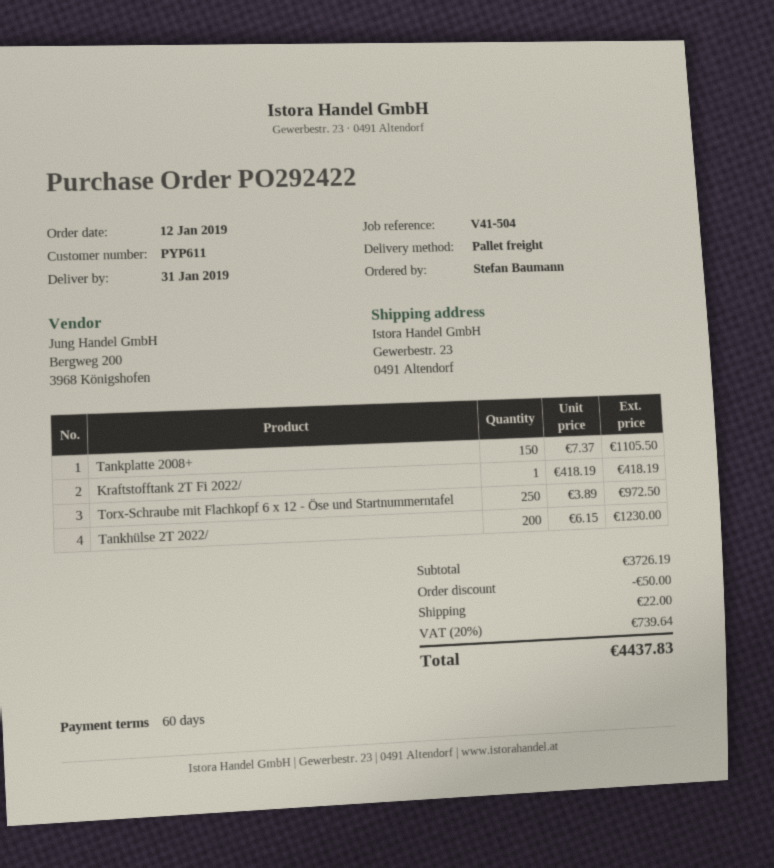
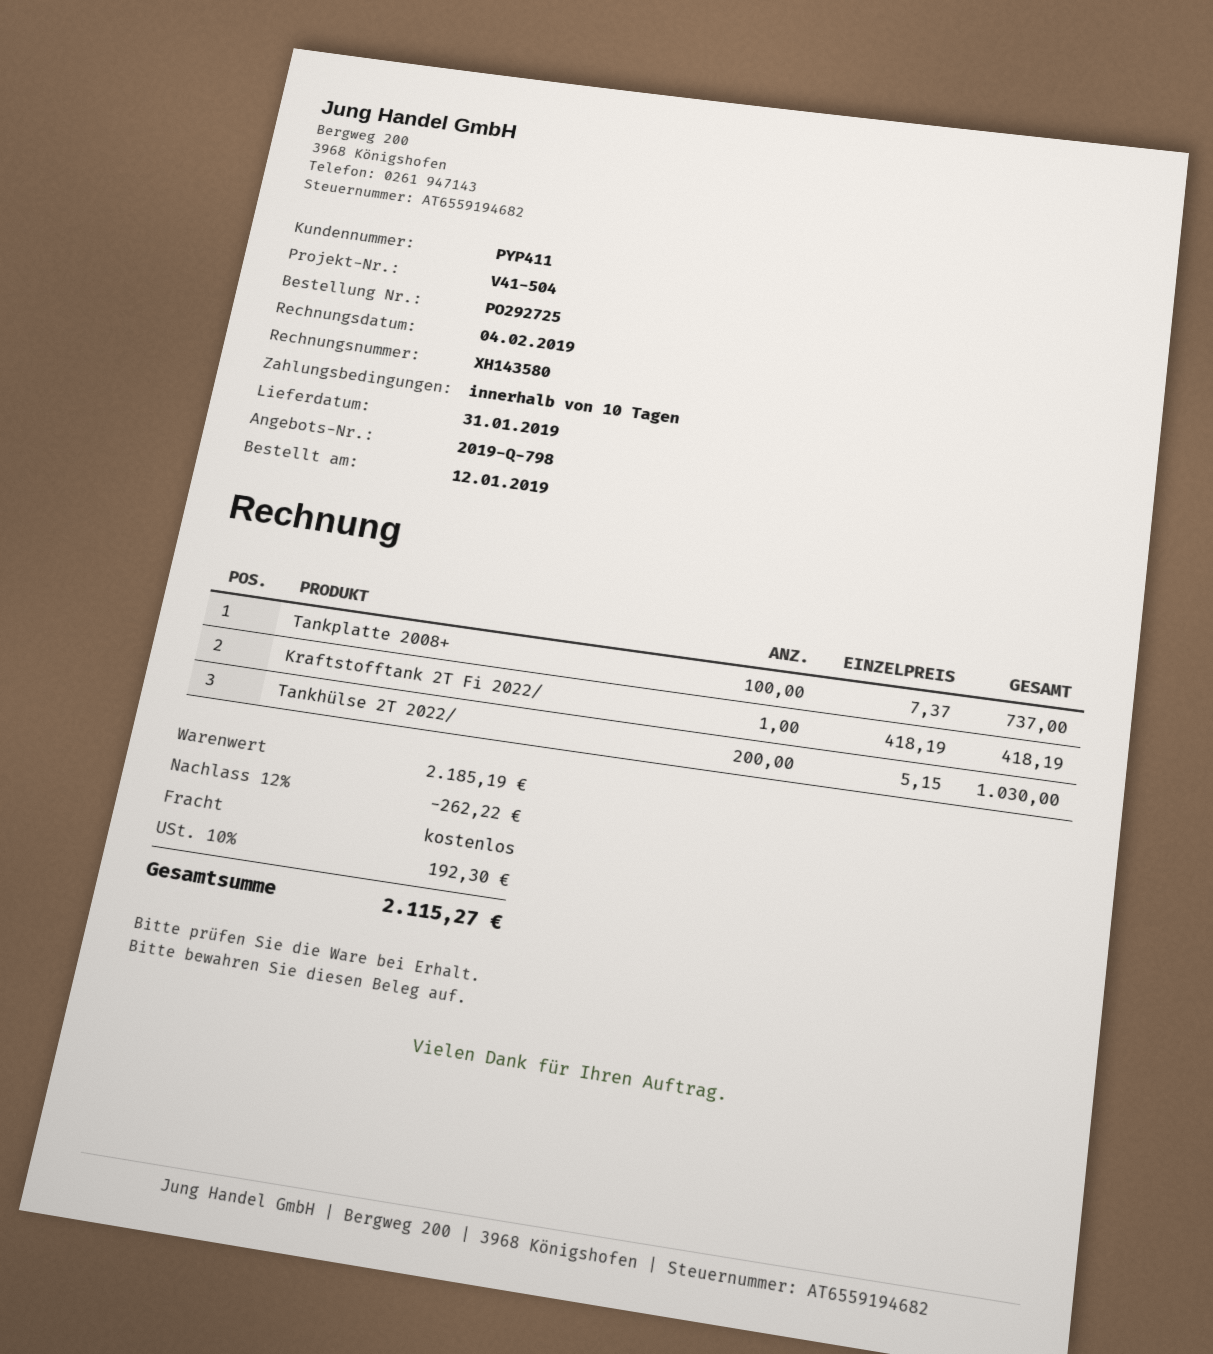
order number: PO292422 -> PO292725
payment terms: 60 days -> 10 days
customer number: PYP611 -> PYP411
Tankplatte 2008+: 150 x 7.37 = 1105.50 -> 100 x 7.37 = 737.00
Torx-Schraube mit Flachkopf 6 x 12 - Öse und Startnummerntafel: 250 x 3.89 = 972.50 -> none
Tankhülse 2T 2022/: 200 x 6.15 = 1230.00 -> 200 x 5.15 = 1030.00
subtotal: 3726.19 -> 2185.19
discount: 50.00 -> 262.22
shipping: 22.00 -> 0.00
tax: 20% = 739.64 -> 10% = 192.30
total: 4437.83 -> 2115.27

